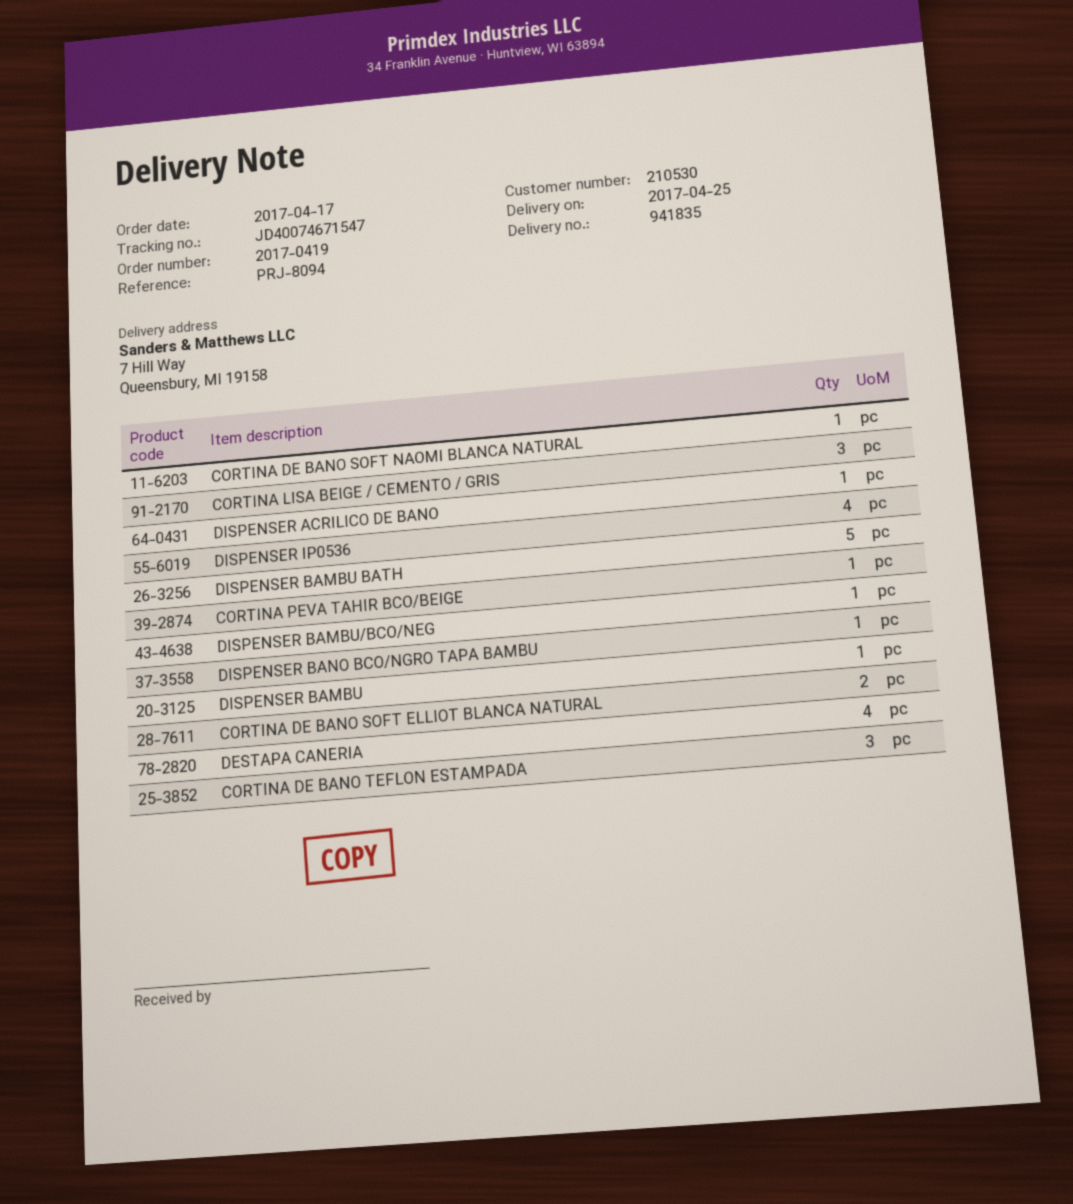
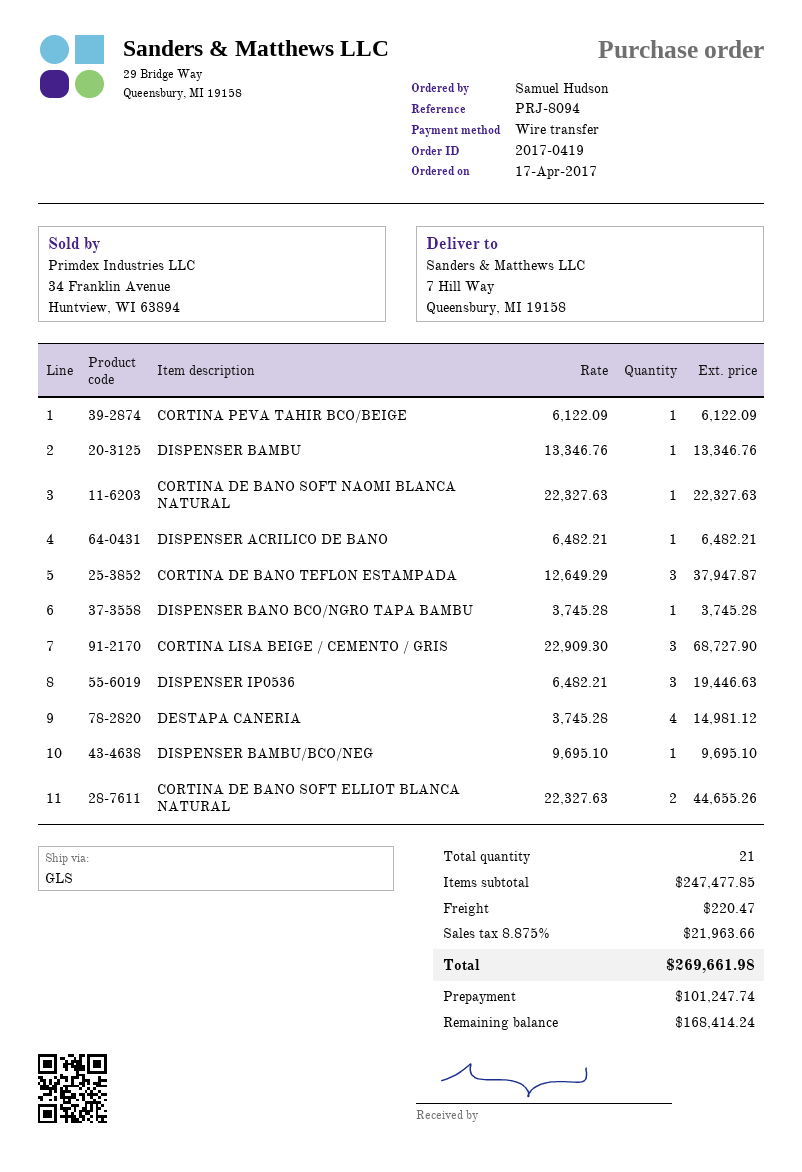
DISPENSER IP0536: 4 -> 3
DISPENSER BAMBU BATH: 5 -> none

